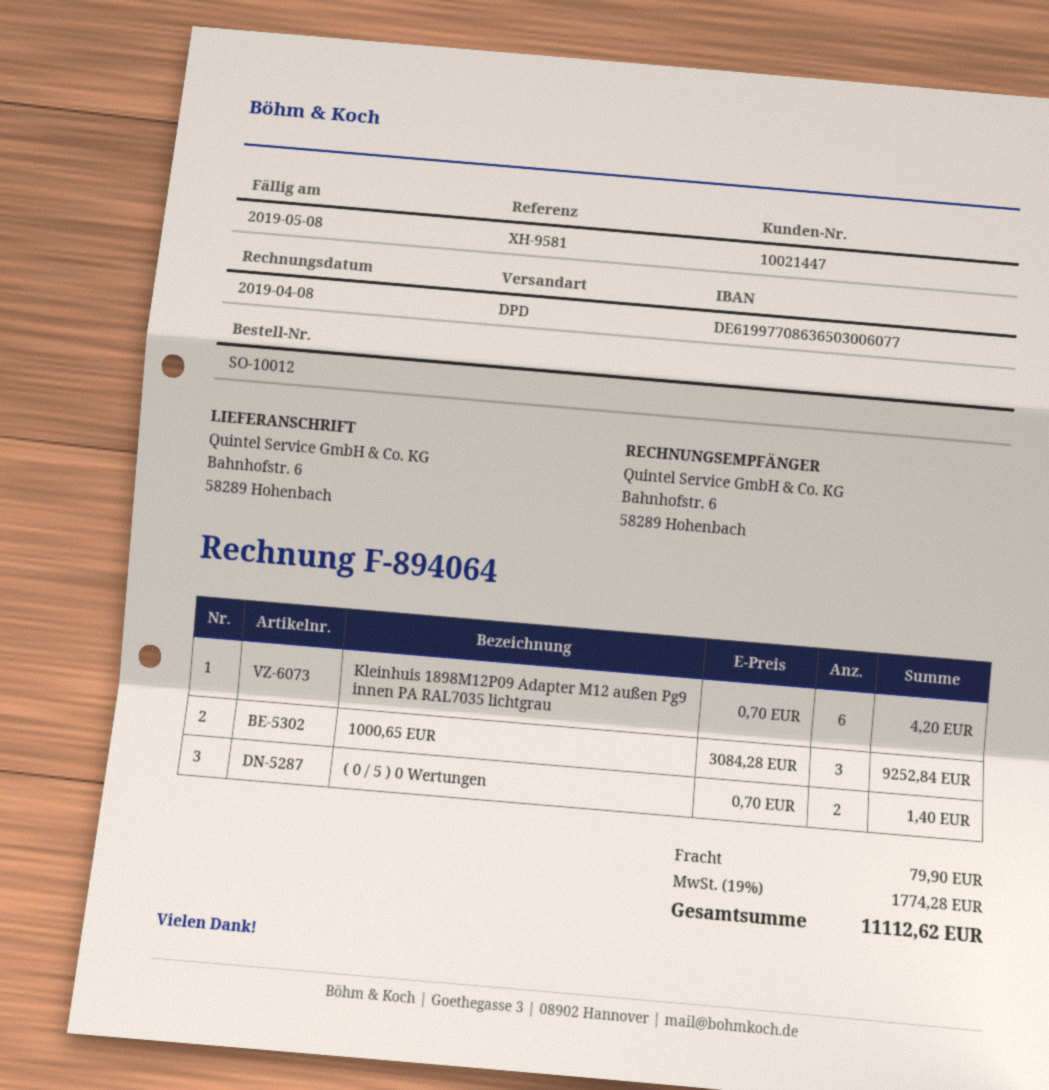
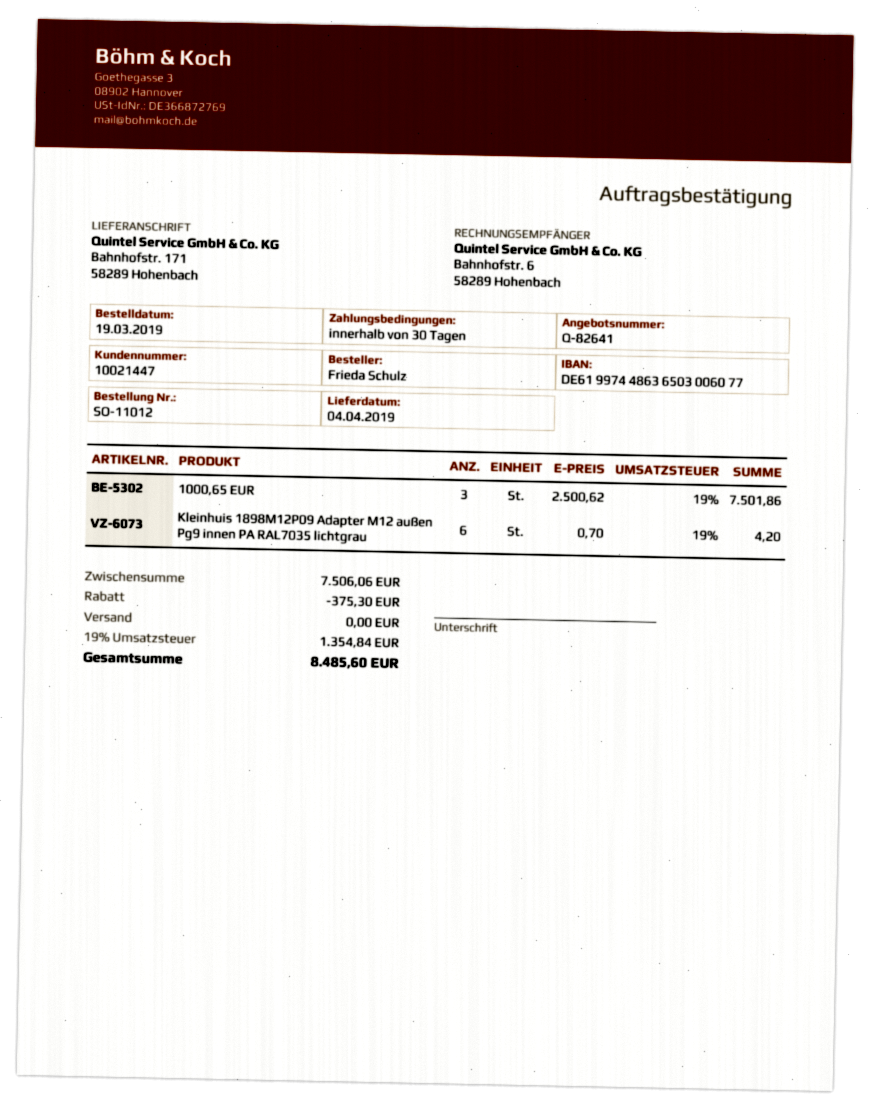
order number: SO-10012 -> SO-11012
bank account: DE61997708636503006077 -> DE61997448636503006077
ship to: Bahnhofstr. 6, 58289 Hohenbach -> Bahnhofstr. 171, 58289 Hohenbach
1000,65 EUR: 3 x 3084.28 = 9252.84 -> 3 x 2500.62 = 7501.86
( 0 / 5 ) 0 Wertungen: 2 x 0.70 = 1.40 -> none
discount: none -> 375.30
shipping: 79.90 -> 0.00
tax: 19% = 1774.28 -> 19% = 1354.84
total: 11112.62 -> 8485.60

